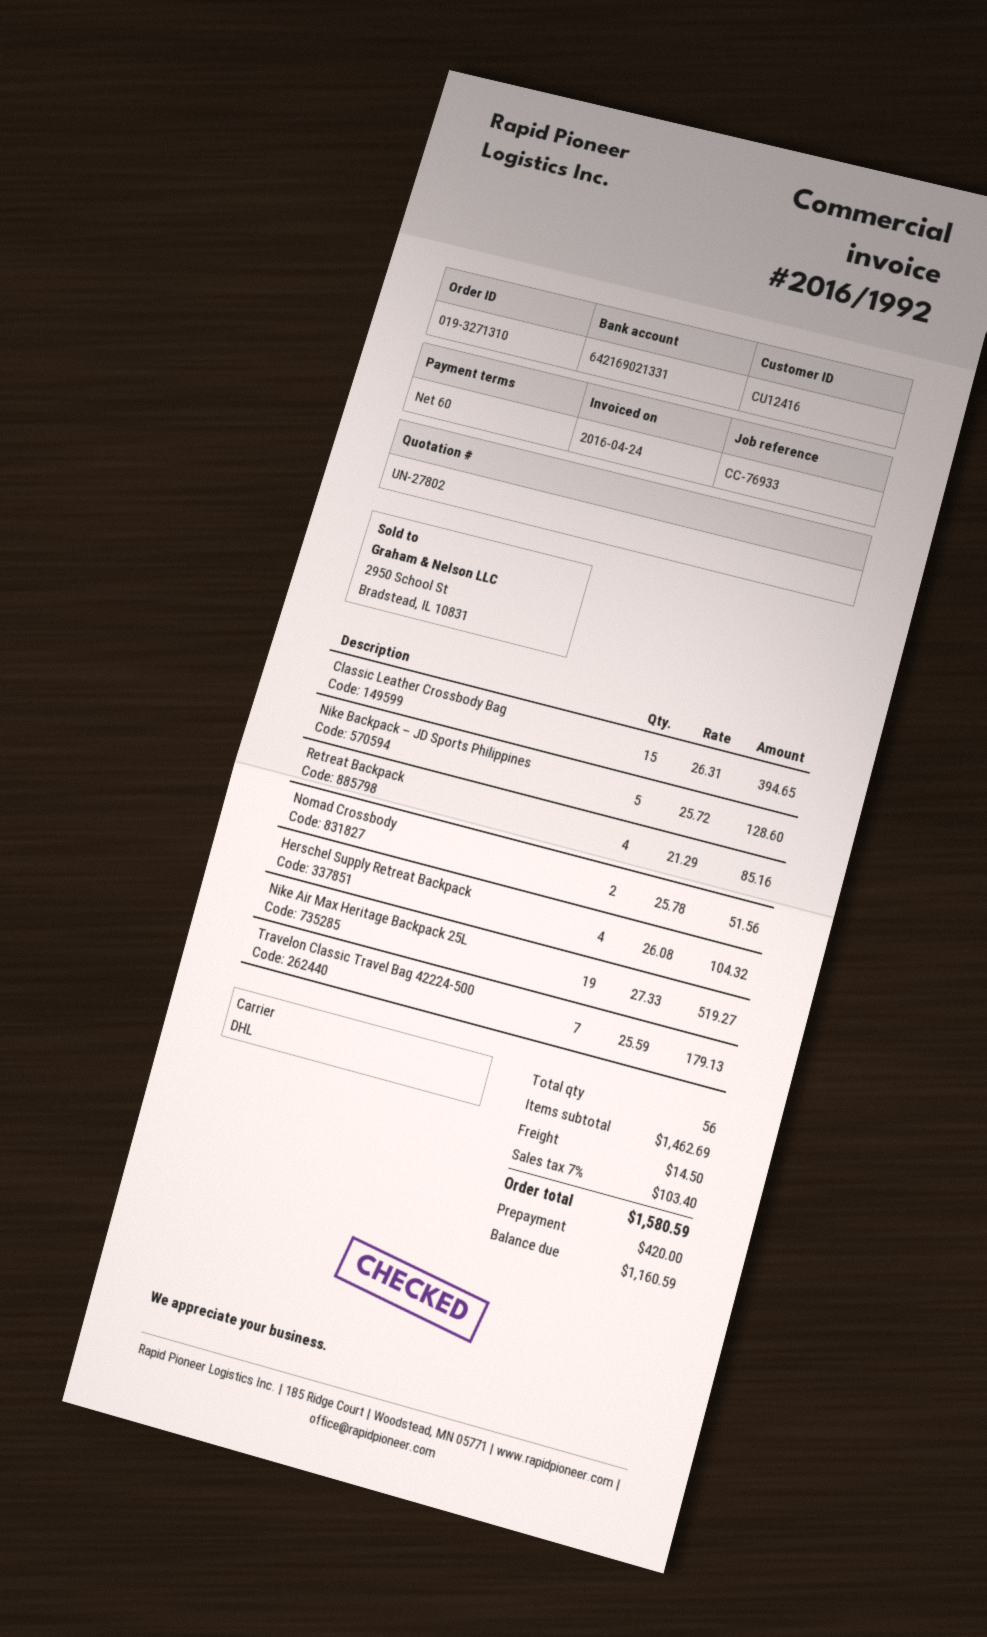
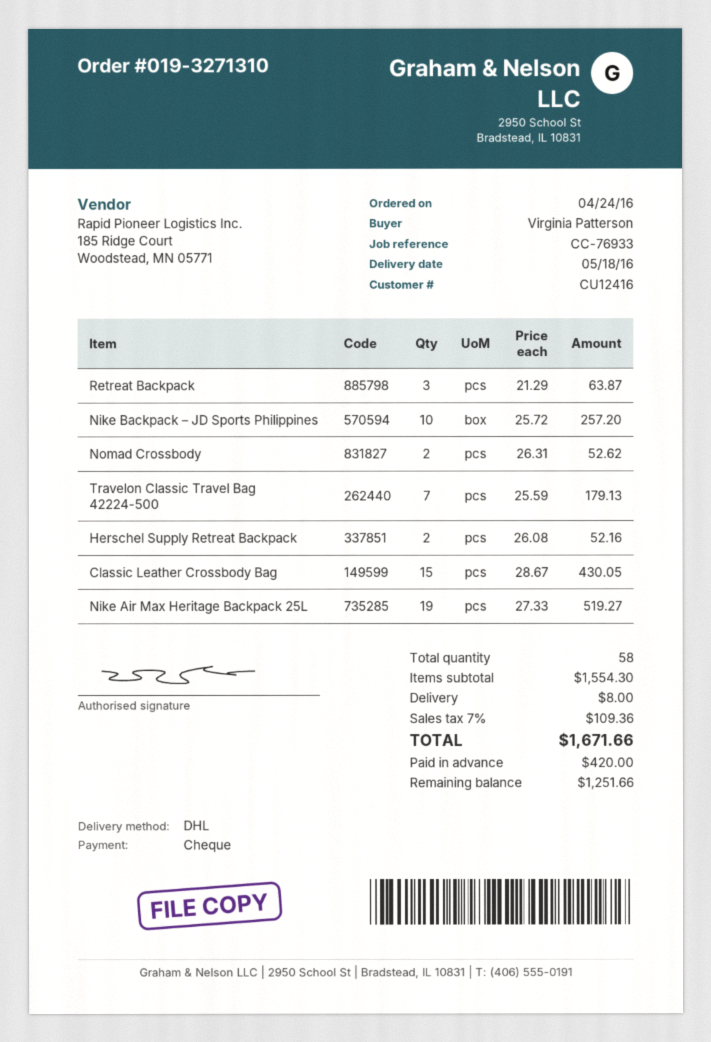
Classic Leather Crossbody Bag: 15 x 26.31 = 394.65 -> 15 x 28.67 = 430.05
Nike Backpack – JD Sports Philippines: 5 x 25.72 = 128.60 -> 10 x 25.72 = 257.20
Retreat Backpack: 4 x 21.29 = 85.16 -> 3 x 21.29 = 63.87
Nomad Crossbody: 2 x 25.78 = 51.56 -> 2 x 26.31 = 52.62
Herschel Supply Retreat Backpack: 4 x 26.08 = 104.32 -> 2 x 26.08 = 52.16
total quantity: 56 -> 58
subtotal: 1462.69 -> 1554.30
shipping: 14.50 -> 8.00
tax: 7% = 103.40 -> 7% = 109.36
total: 1580.59 -> 1671.66
balance: 1160.59 -> 1251.66

